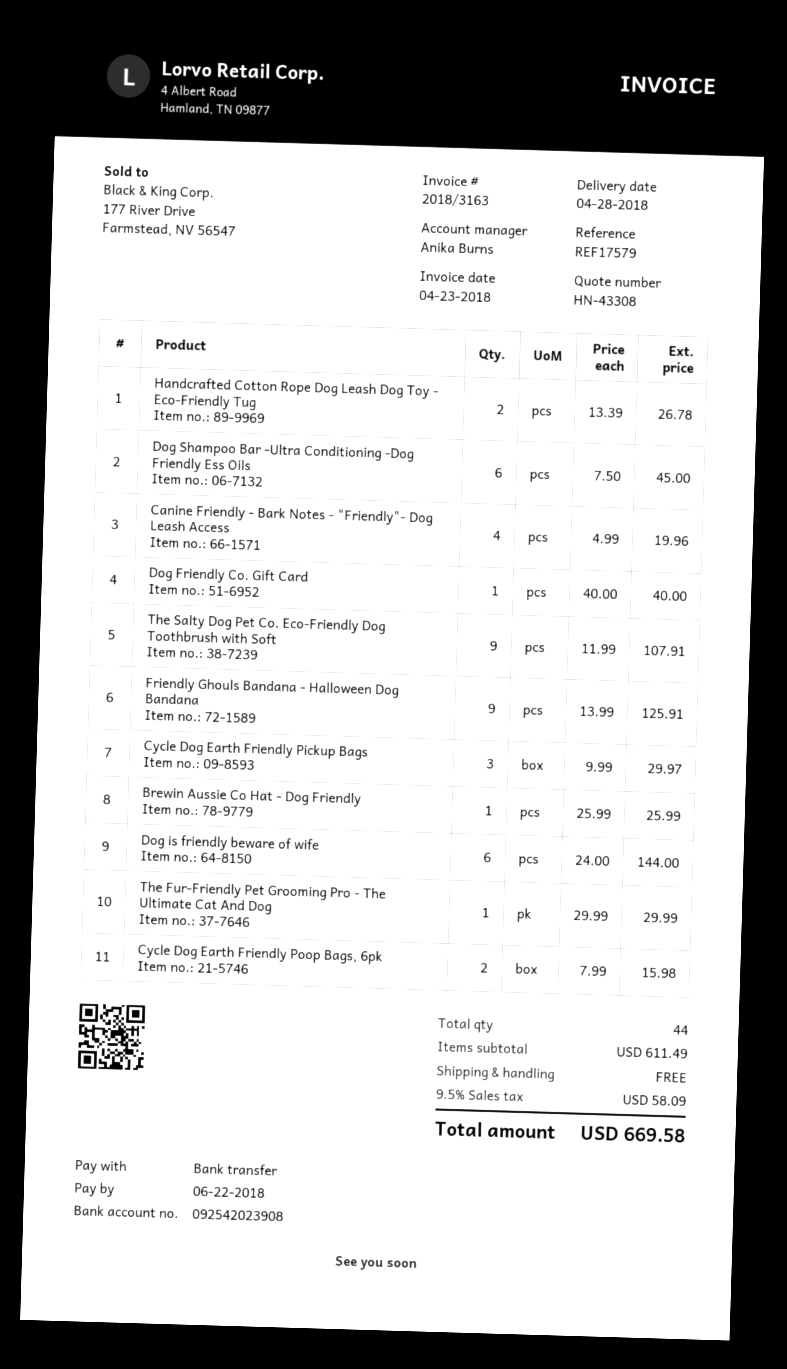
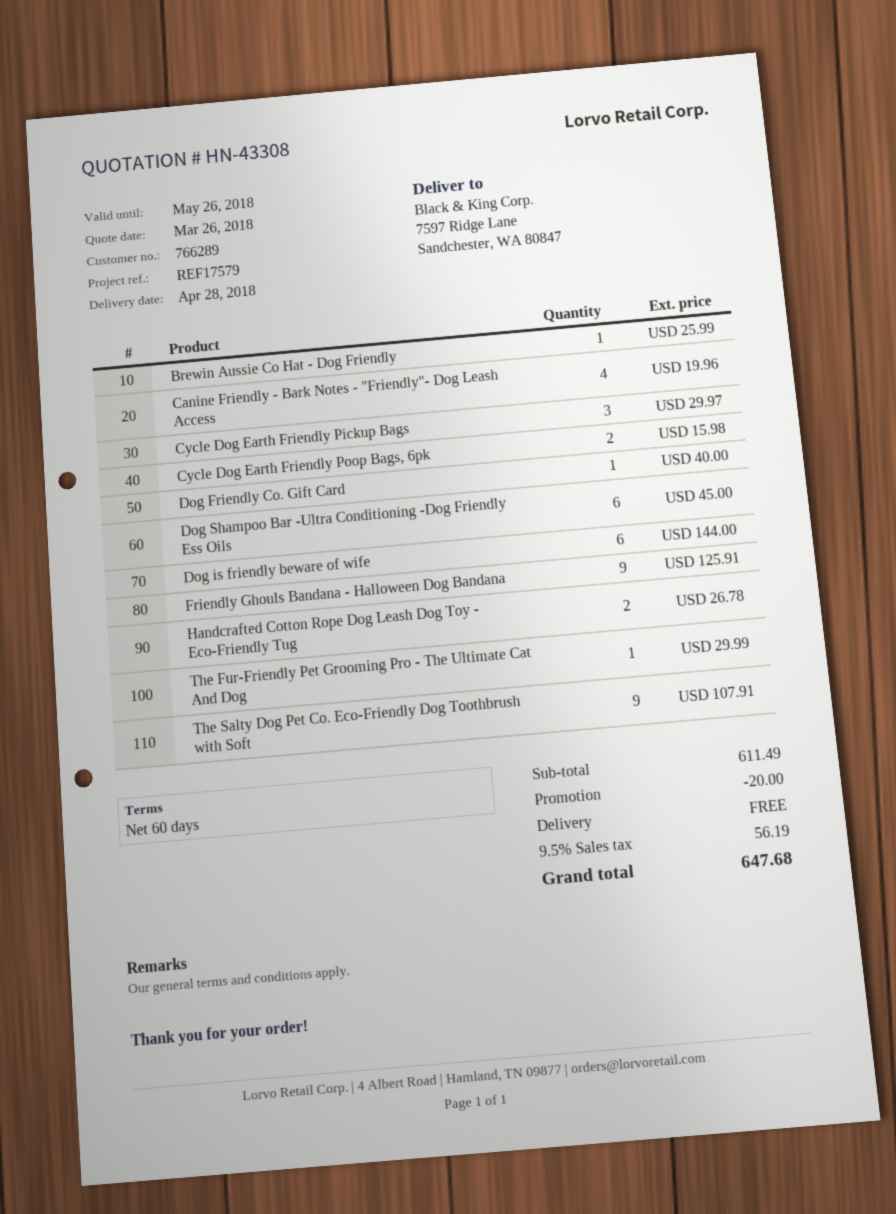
discount: none -> 20.00
tax: 9.5% = 58.09 -> 9.5% = 56.19
total: 669.58 -> 647.68

